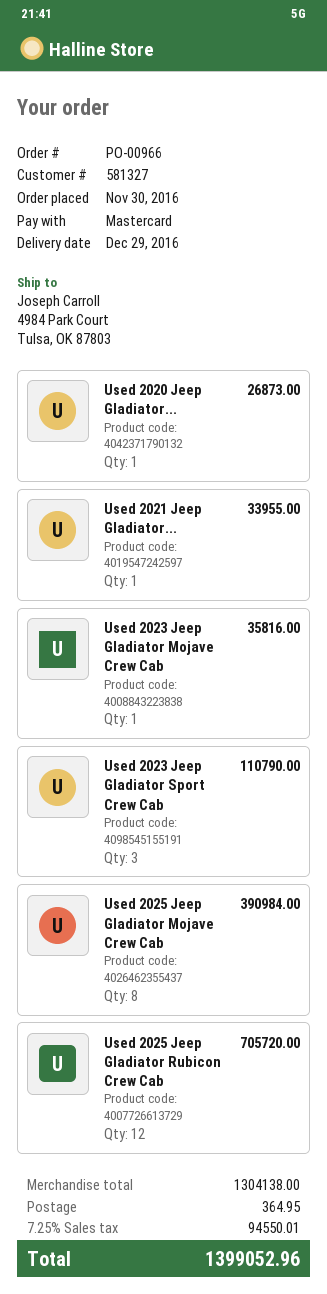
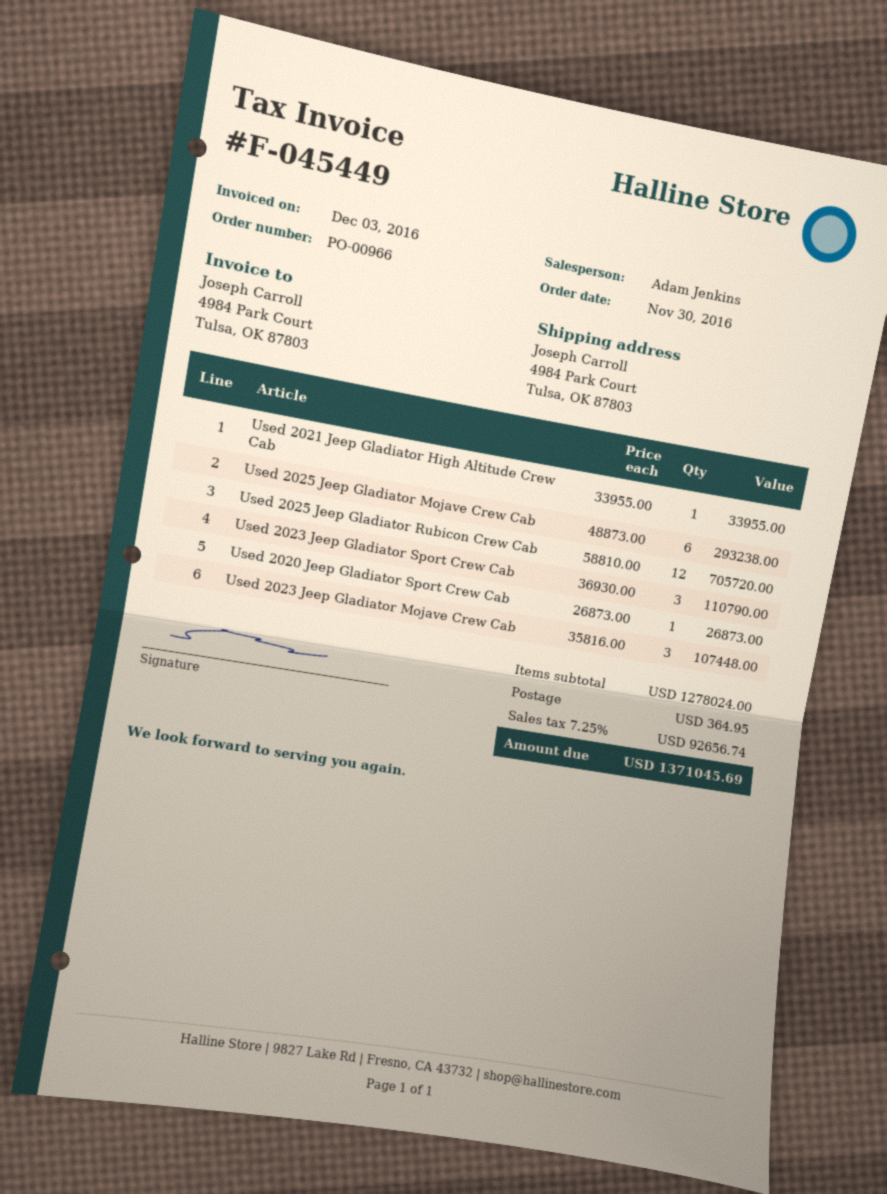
Used 2023 Jeep Gladiator Mojave Crew Cab: 1 for 35816.00 -> 3 for 107448.00
Used 2025 Jeep Gladiator Mojave Crew Cab: 8 for 390984.00 -> 6 for 293238.00
subtotal: 1304138.00 -> 1278024.00
tax: 7.25% = 94550.01 -> 7.25% = 92656.74
total: 1399052.96 -> 1371045.69

